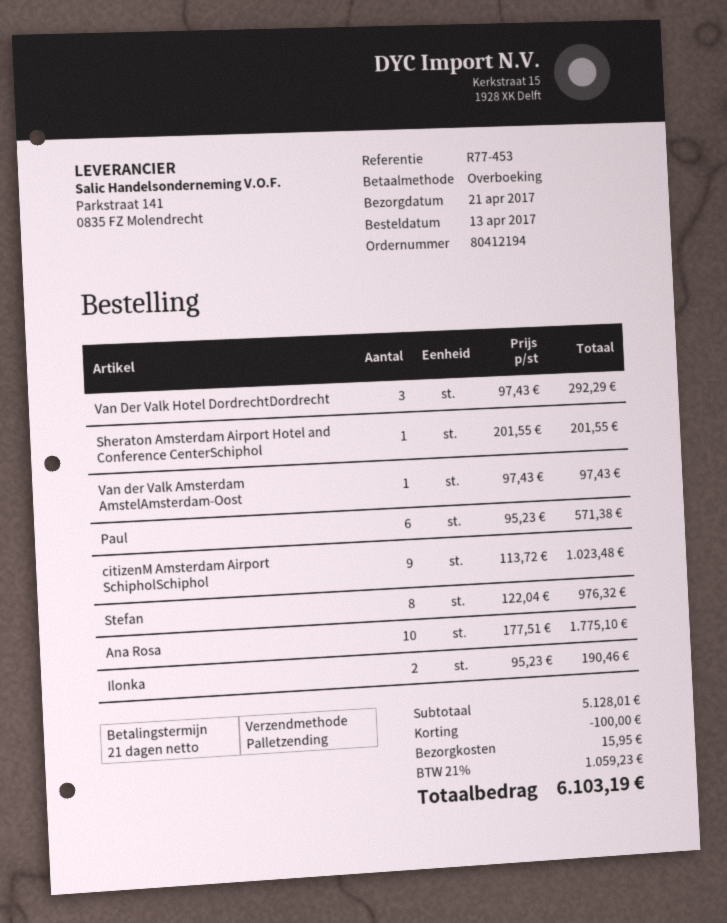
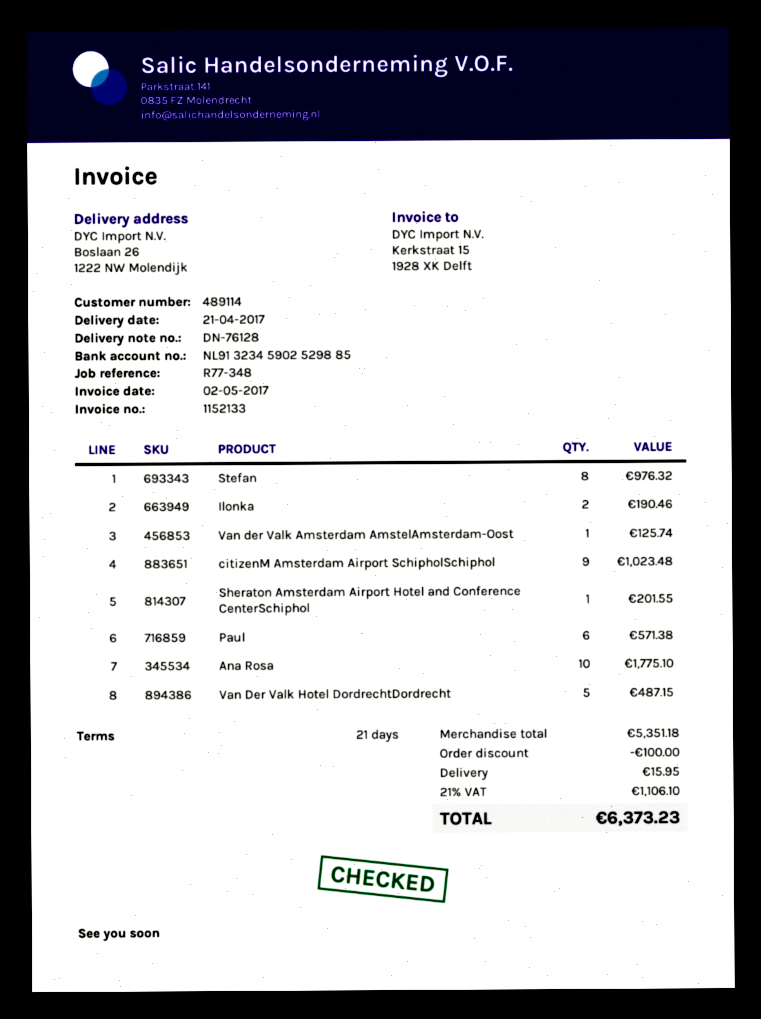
reference: R77-453 -> R77-348
Van Der Valk Hotel DordrechtDordrecht: 3 for 292.29 -> 5 for 487.15
Van der Valk Amsterdam AmstelAmsterdam-Oost: 1 for 97.43 -> 1 for 125.74
subtotal: 5128.01 -> 5351.18
tax: 21% = 1059.23 -> 21% = 1106.10
total: 6103.19 -> 6373.23

